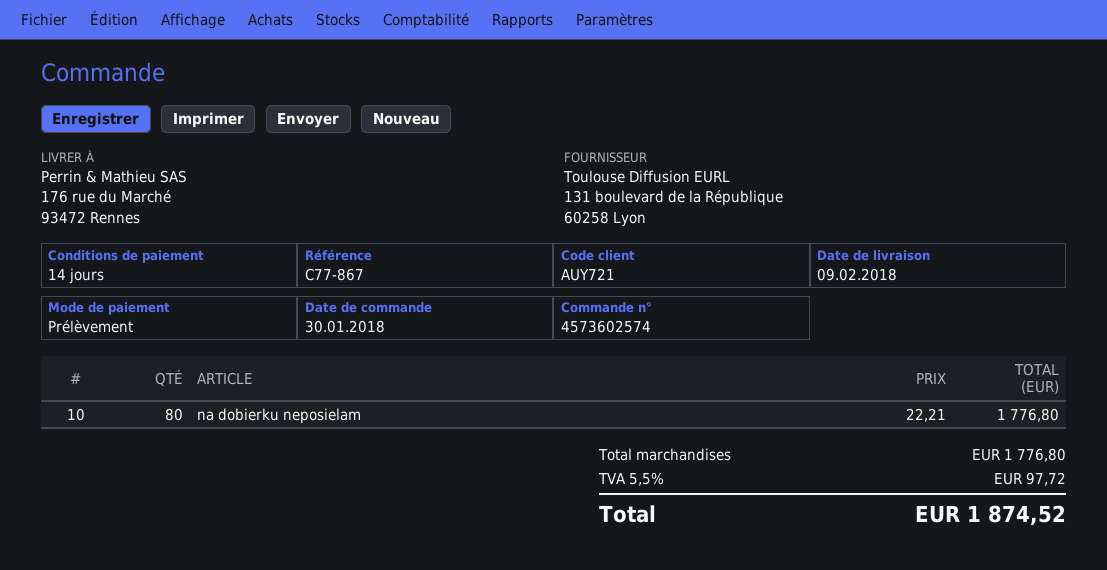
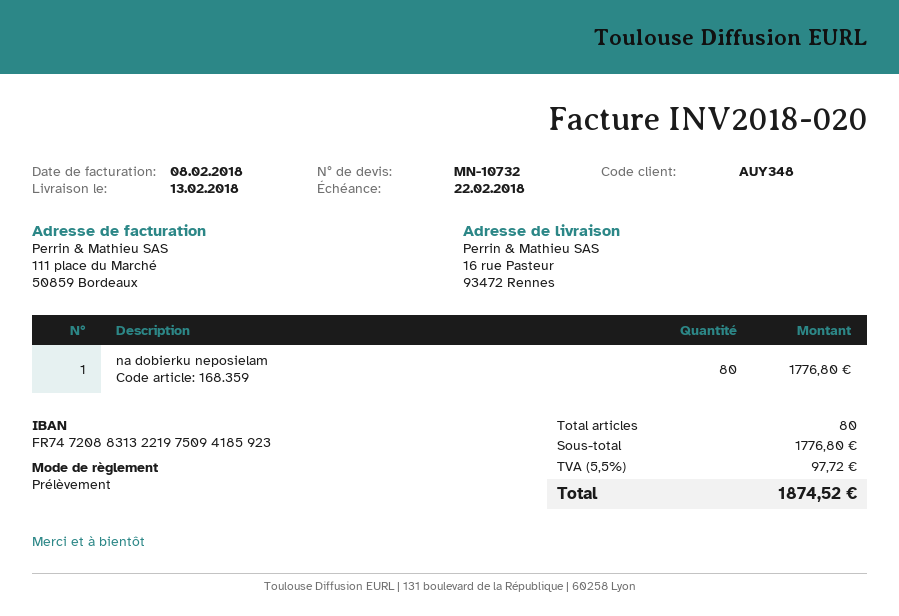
delivery date: 2018-02-09 -> 2018-02-13
customer number: AUY721 -> AUY348
ship to: 176 rue du Marché, 93472 Rennes -> 16 rue Pasteur, 93472 Rennes

